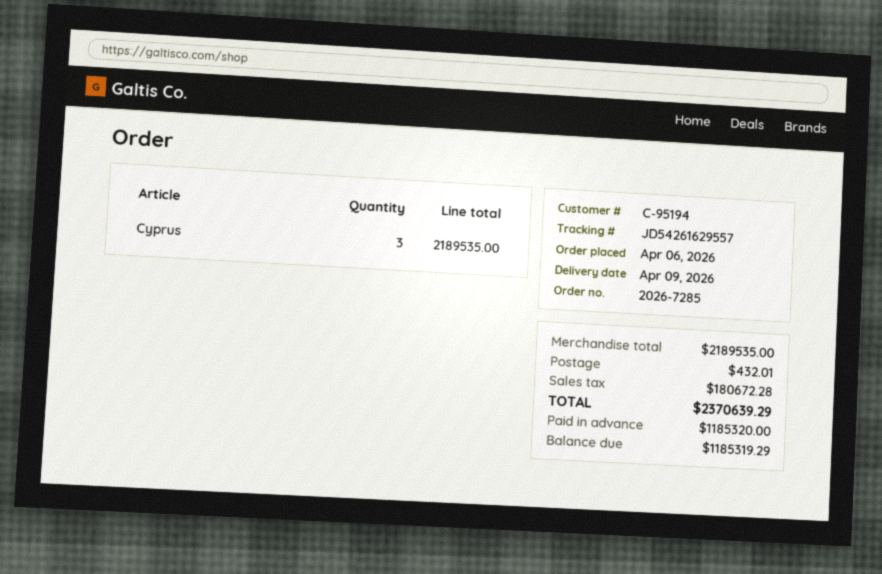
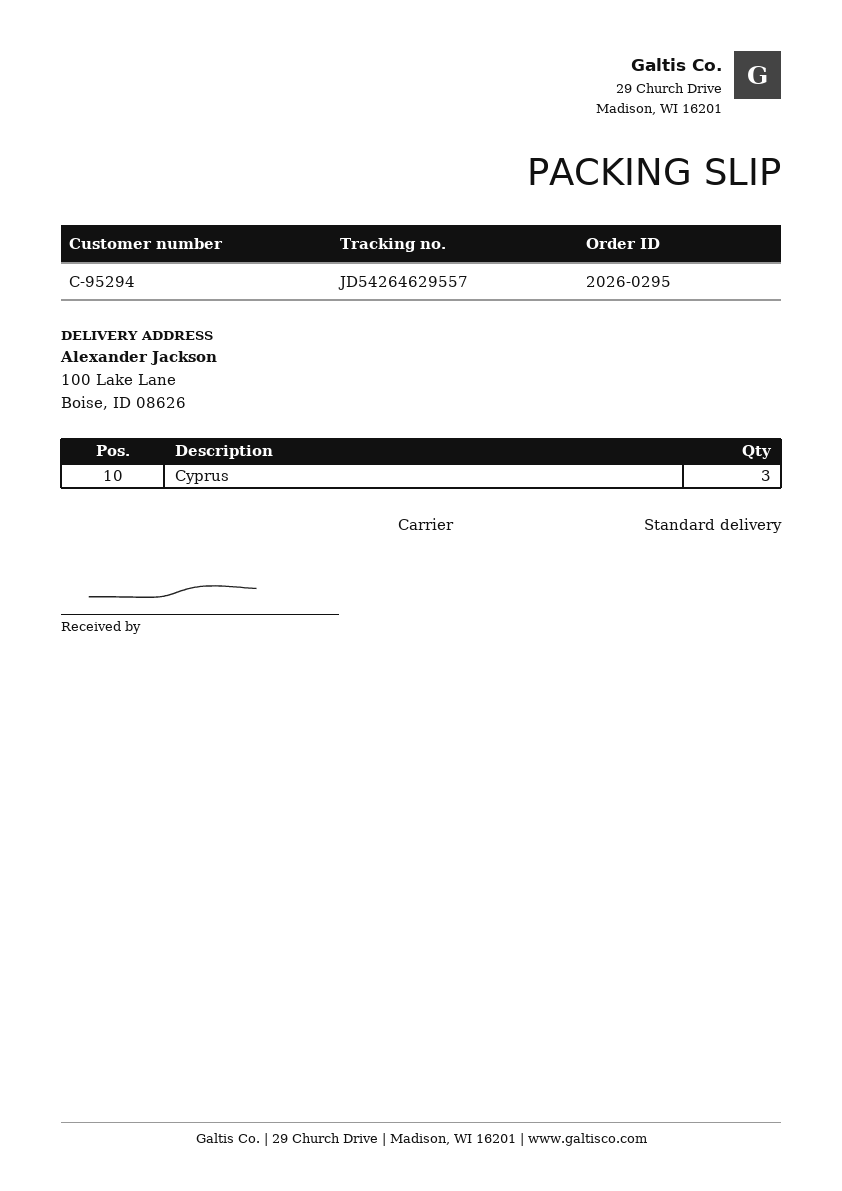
order number: 2026-7285 -> 2026-0295
customer number: C-95194 -> C-95294
tracking number: JD54261629557 -> JD54264629557

